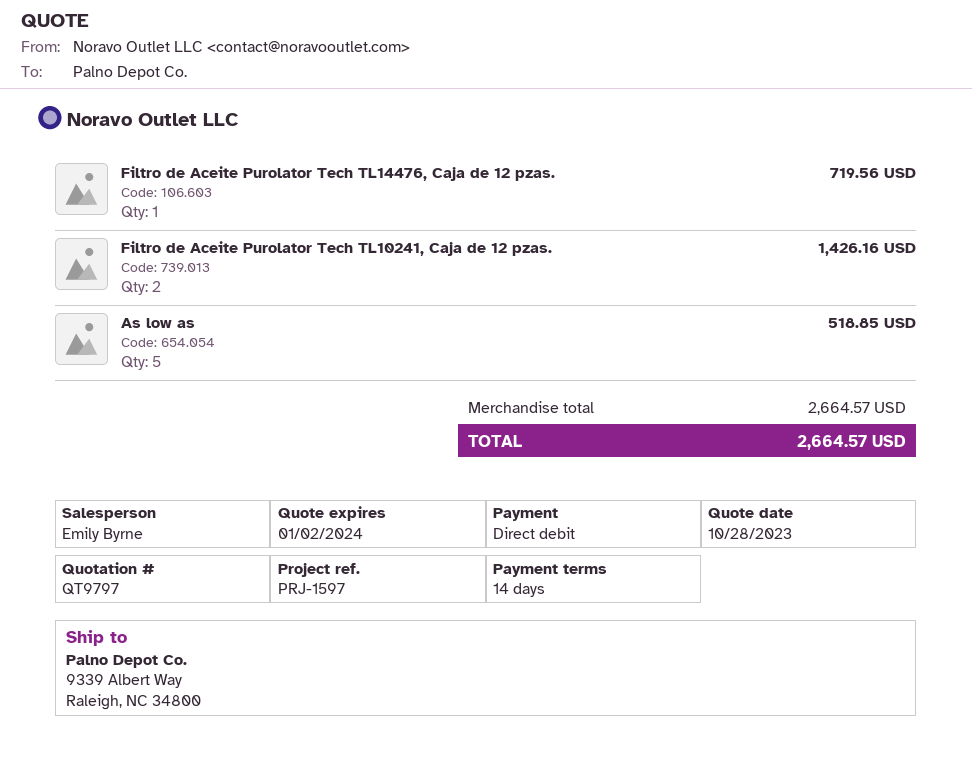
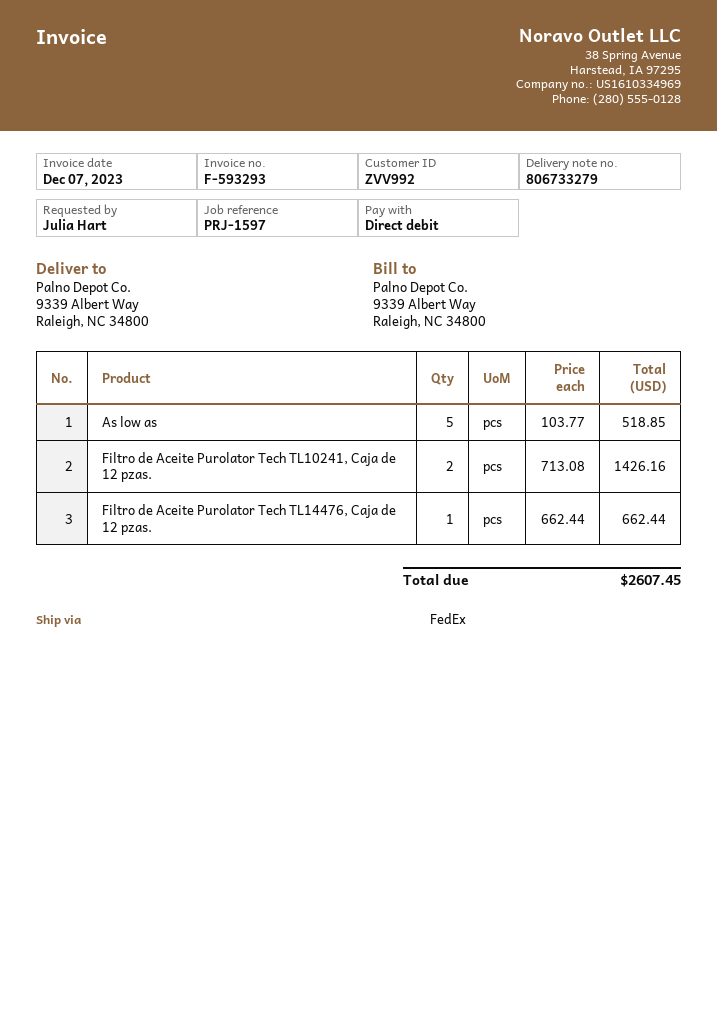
Filtro de Aceite Purolator Tech TL14476, Caja de 12 pzas.: 1 for 719.56 -> 1 for 662.44
total: 2664.57 -> 2607.45

